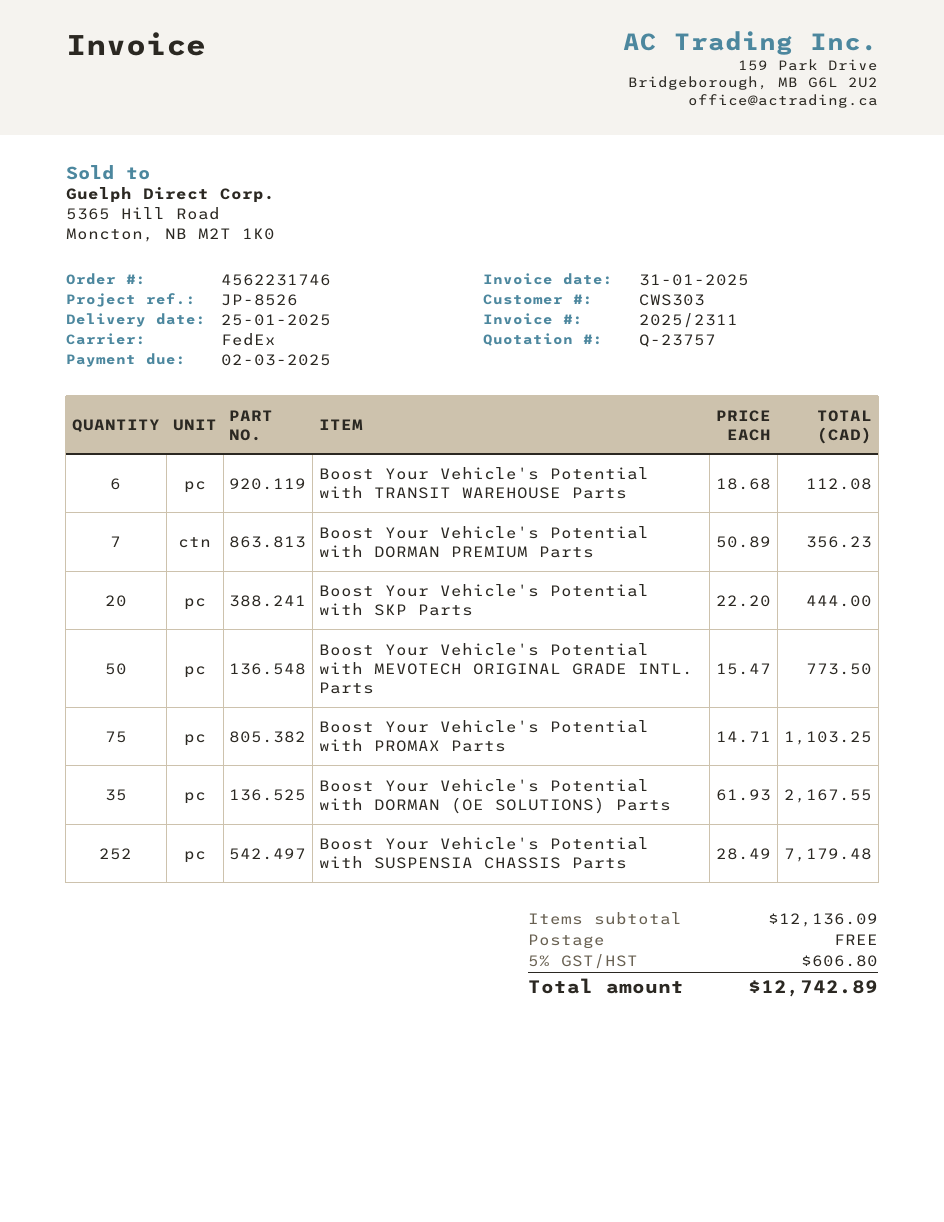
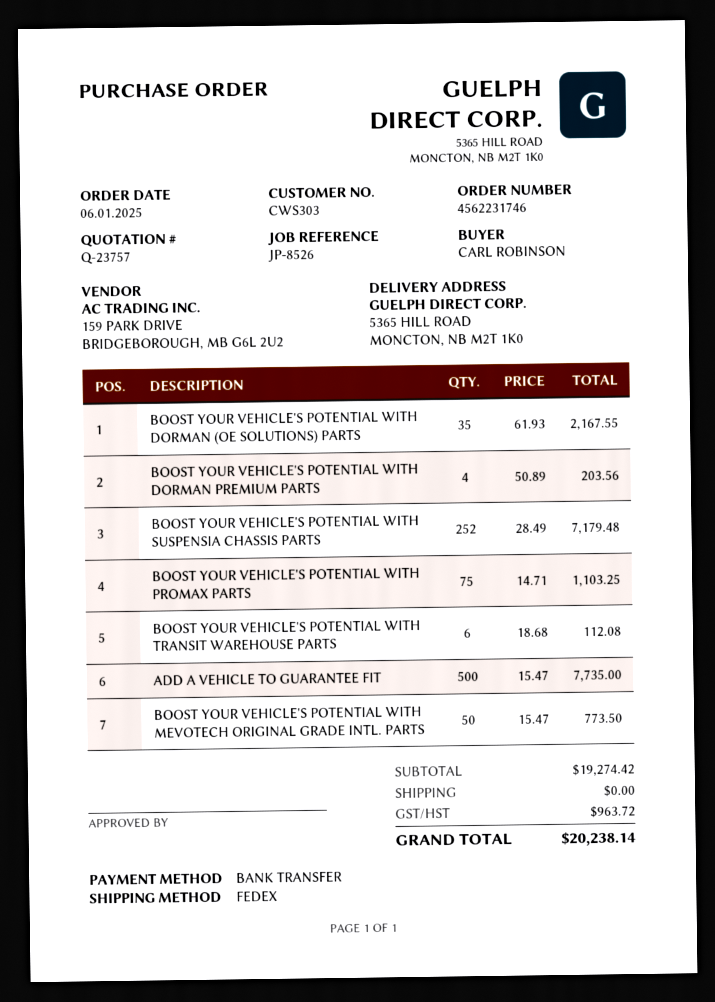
Boost Your Vehicle's Potential with DORMAN PREMIUM Parts: 7 x 50.89 = 356.23 -> 4 x 50.89 = 203.56
Boost Your Vehicle's Potential with SKP Parts: 20 x 22.20 = 444.00 -> none
ADD A VEHICLE TO GUARANTEE FIT: none -> 500 x 15.47 = 7735.00
subtotal: 12136.09 -> 19274.42
tax: 606.80 -> 963.72
total: 12742.89 -> 20238.14

